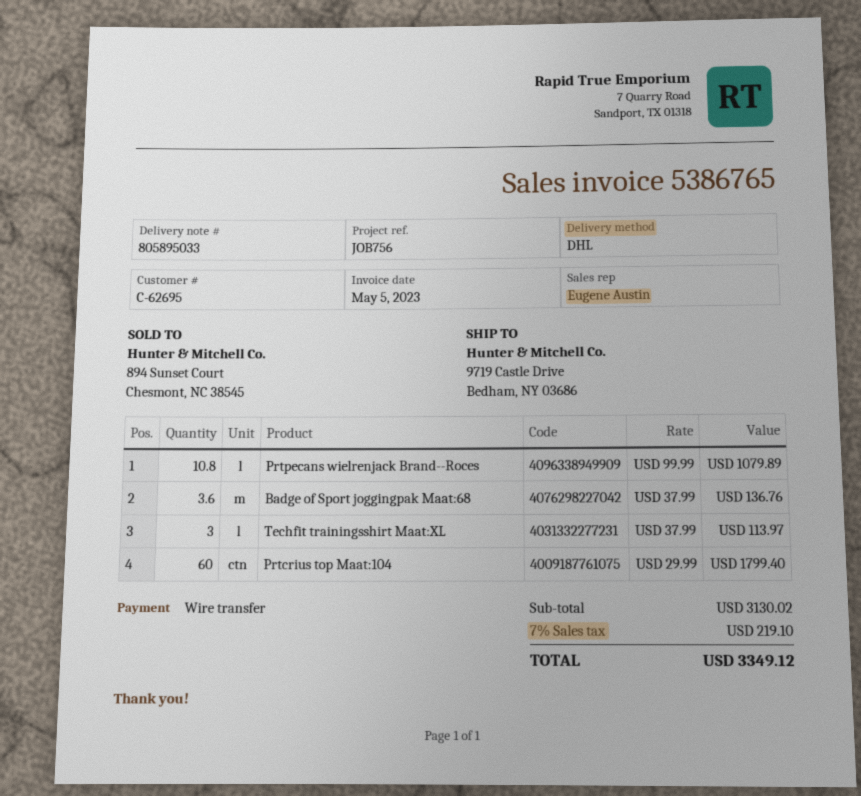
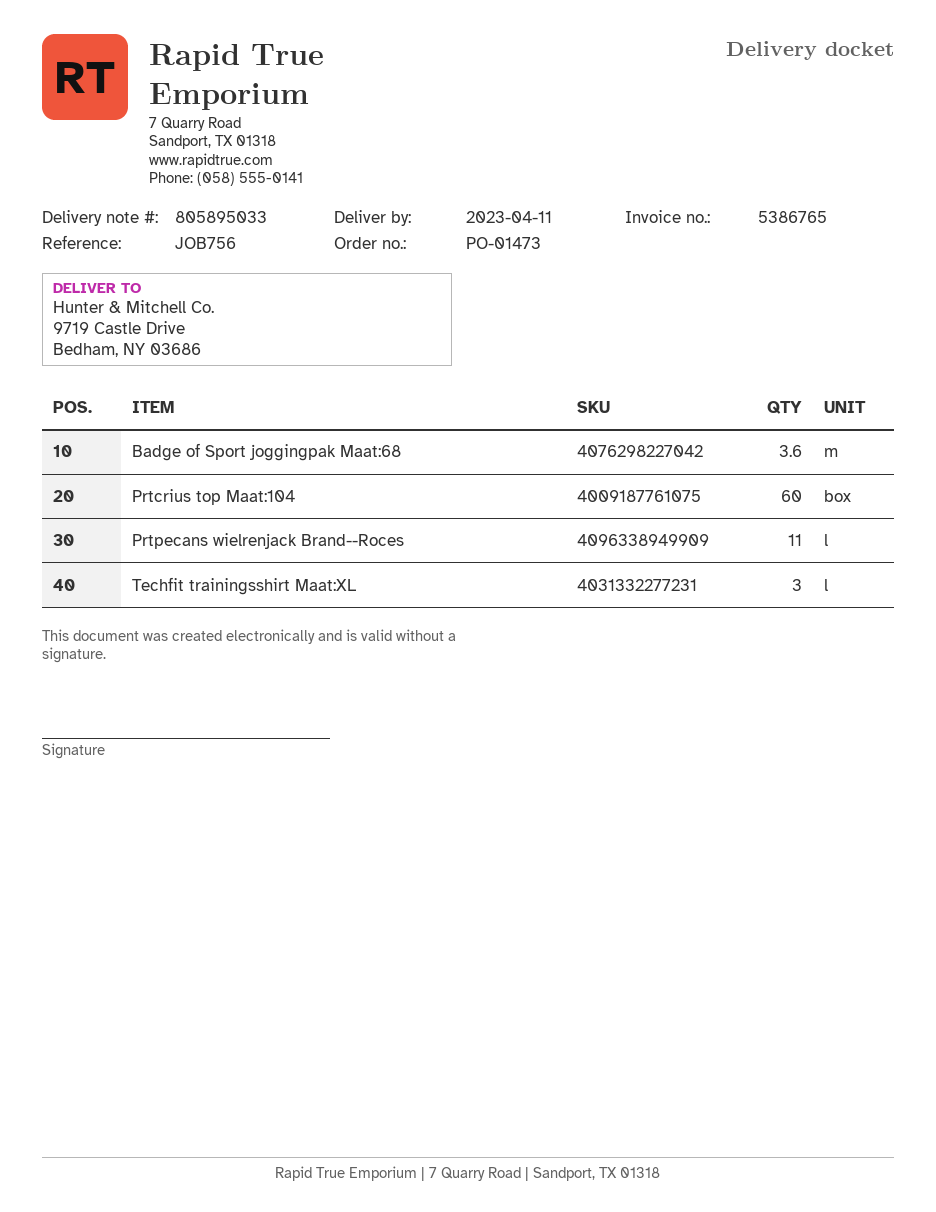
Prtpecans wielrenjack Brand--Roces: 10.8 -> 11

